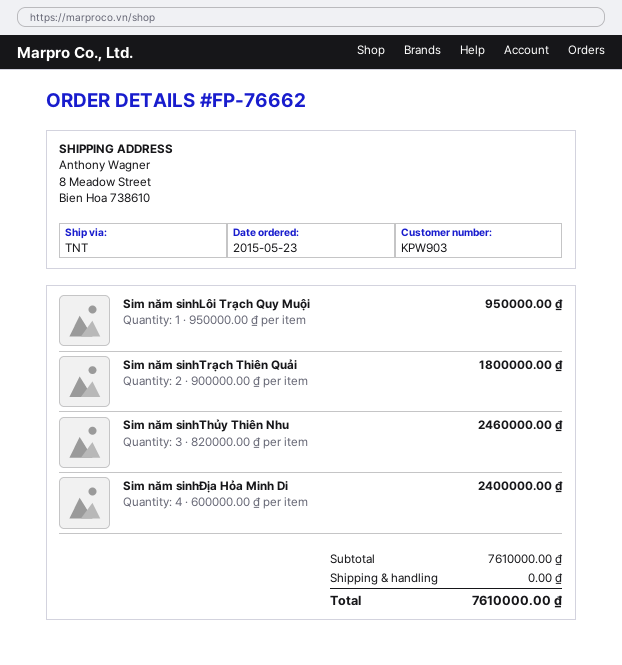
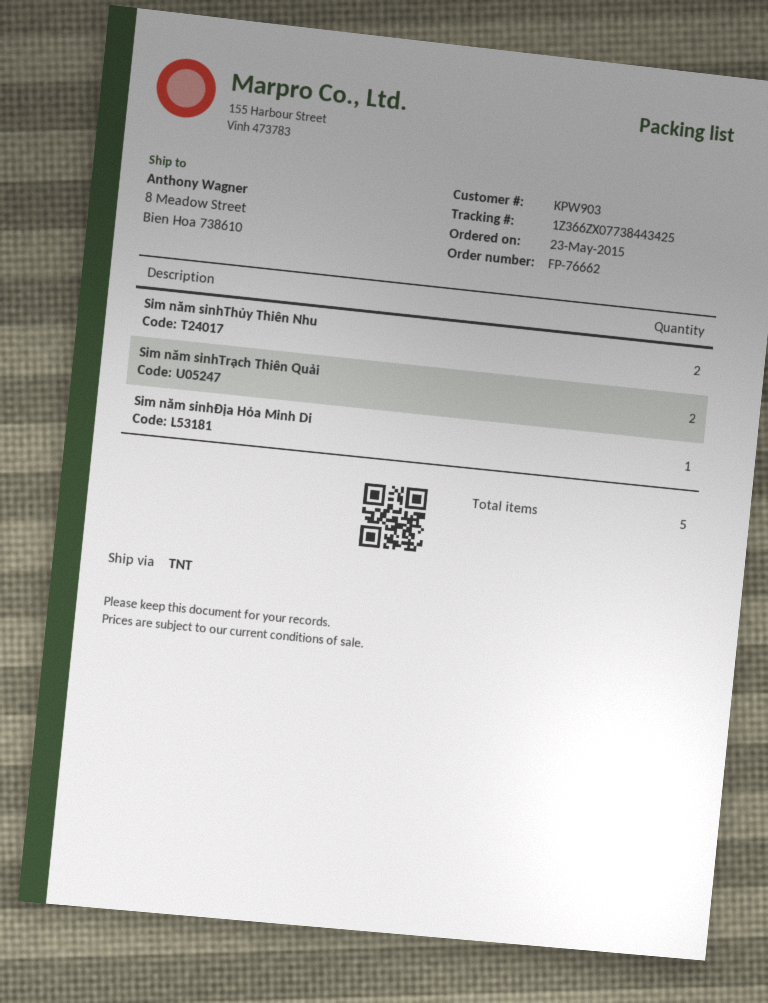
Sim năm sinhLôi Trạch Quy Muội: 1 -> none
Sim năm sinhThủy Thiên Nhu: 3 -> 2
Sim năm sinhĐịa Hỏa Minh Di: 4 -> 1

